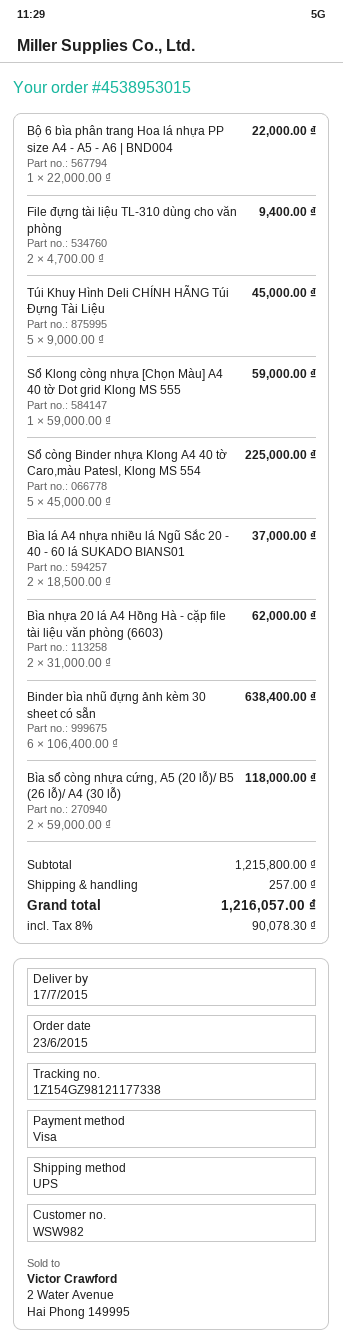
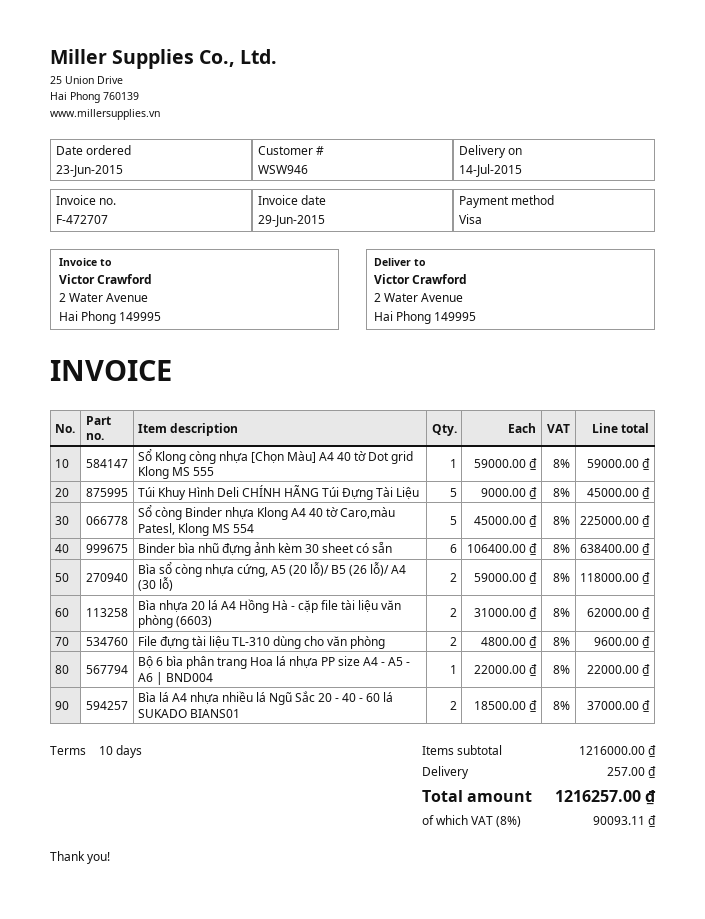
delivery date: 2015-07-17 -> 2015-07-14
customer number: WSW982 -> WSW946
File đựng tài liệu TL-310 dùng cho văn phòng: 2 x 4700.00 = 9400.00 -> 2 x 4800.00 = 9600.00
subtotal: 1215800.00 -> 1216000.00
tax: 8% = 90078.30 -> 8% = 90093.11
total: 1216057.00 -> 1216257.00

